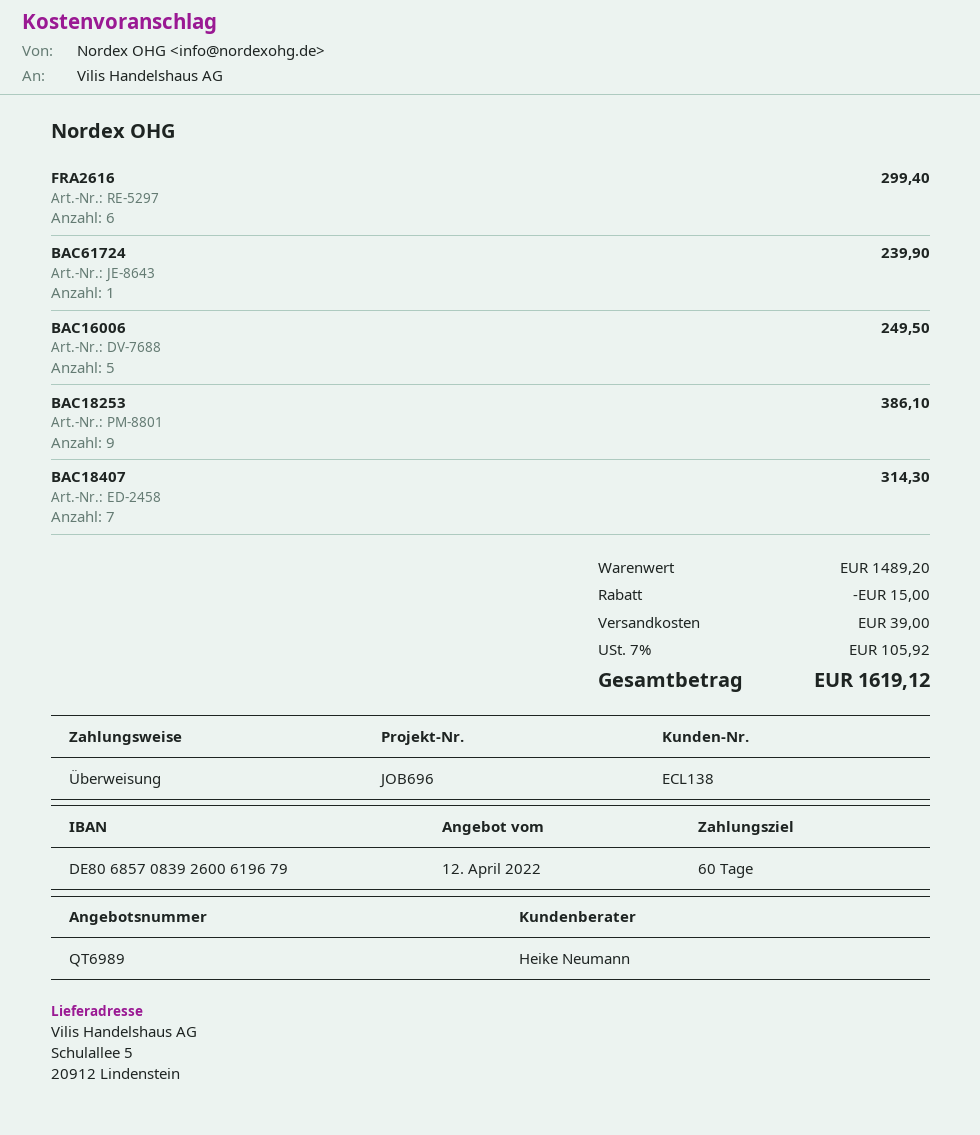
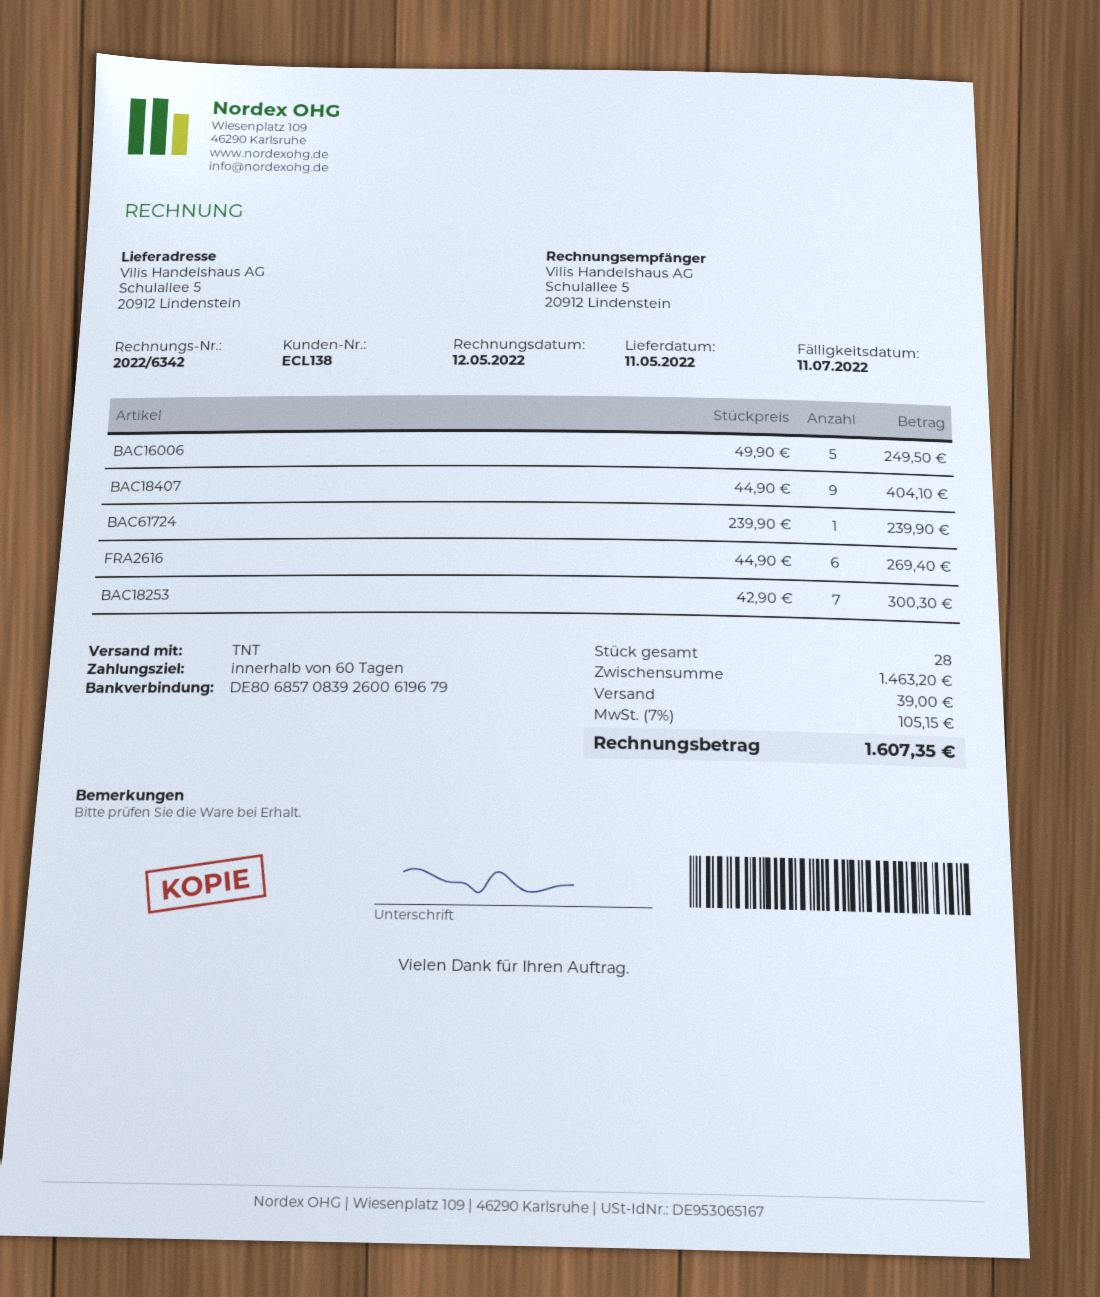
FRA2616: 6 for 299.40 -> 6 for 269.40
BAC18253: 9 for 386.10 -> 7 for 300.30
BAC18407: 7 for 314.30 -> 9 for 404.10
subtotal: 1489.20 -> 1463.20
discount: 15.00 -> none
tax: 7% = 105.92 -> 7% = 105.15
total: 1619.12 -> 1607.35

